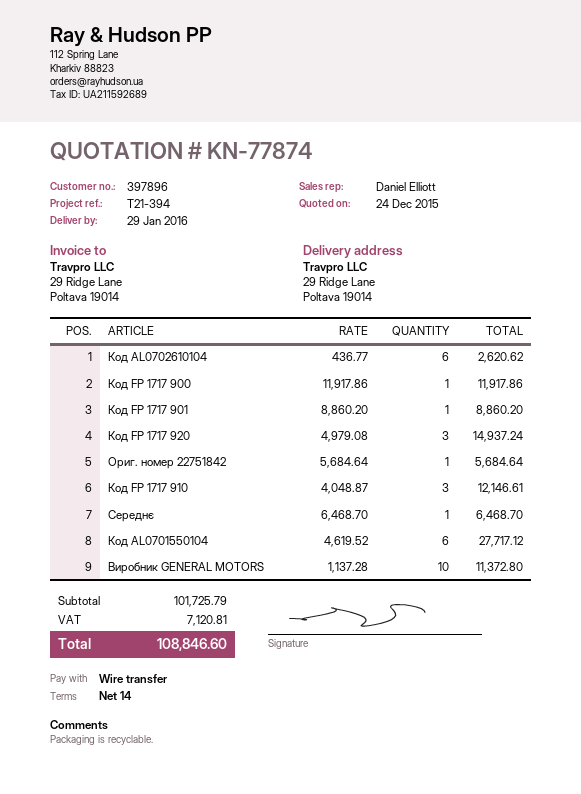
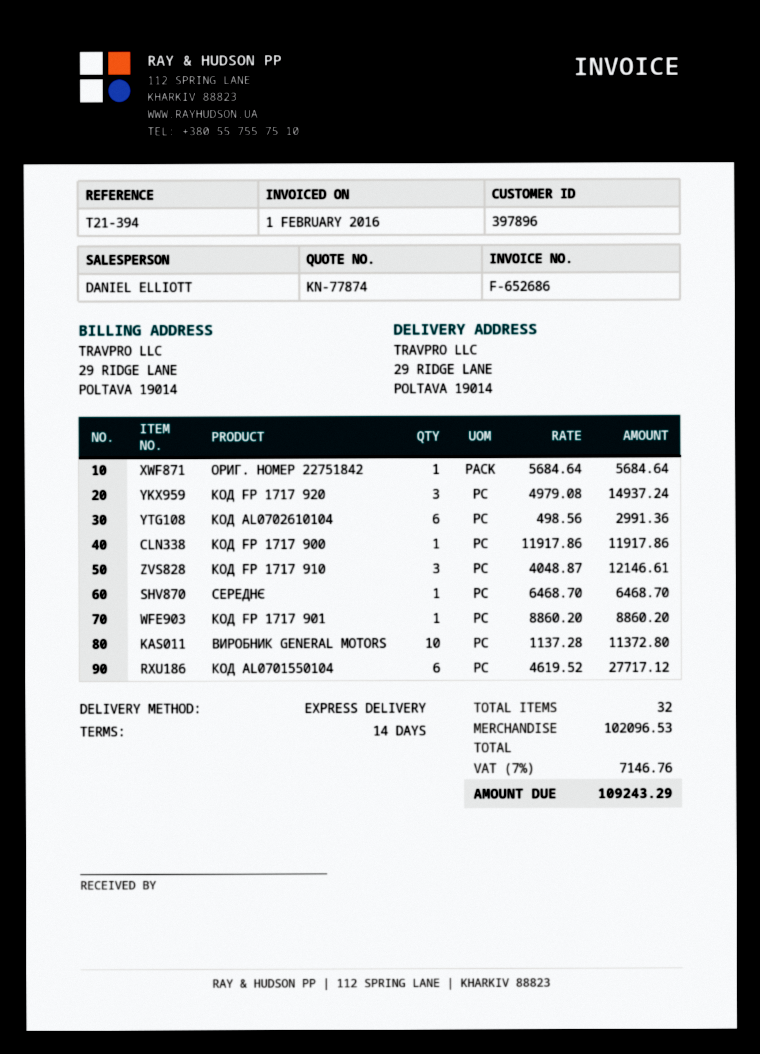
Код AL0702610104: 6 x 436.77 = 2620.62 -> 6 x 498.56 = 2991.36
subtotal: 101725.79 -> 102096.53
tax: 7120.81 -> 7146.76
total: 108846.60 -> 109243.29

